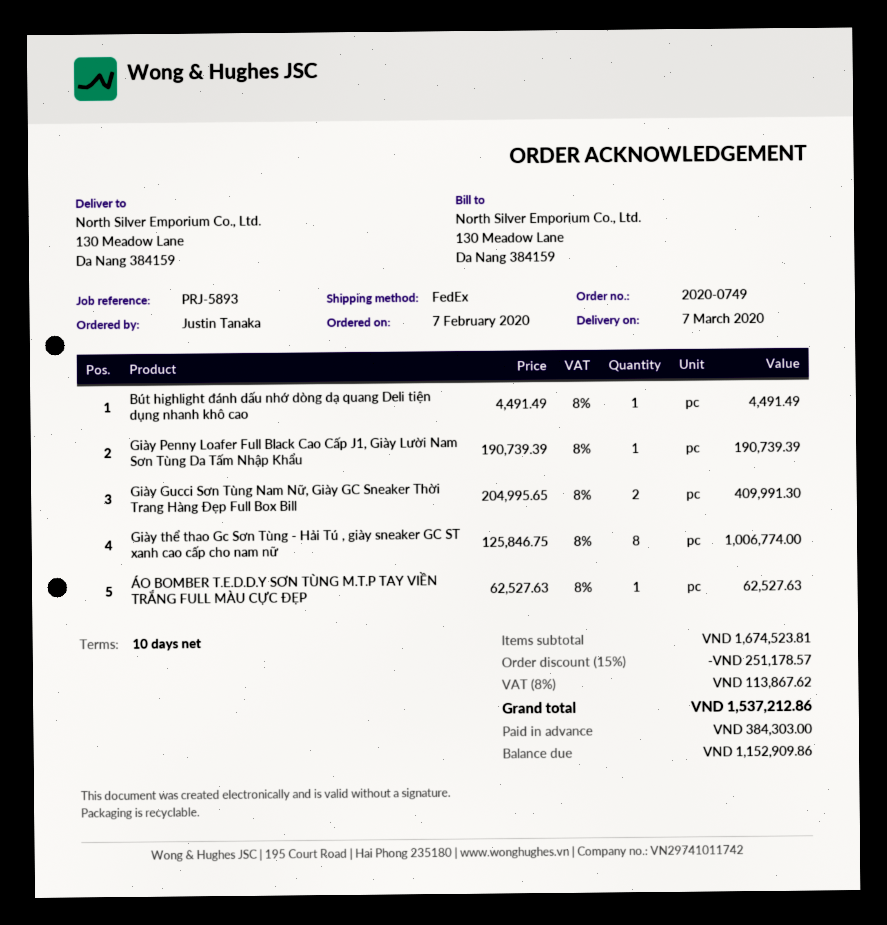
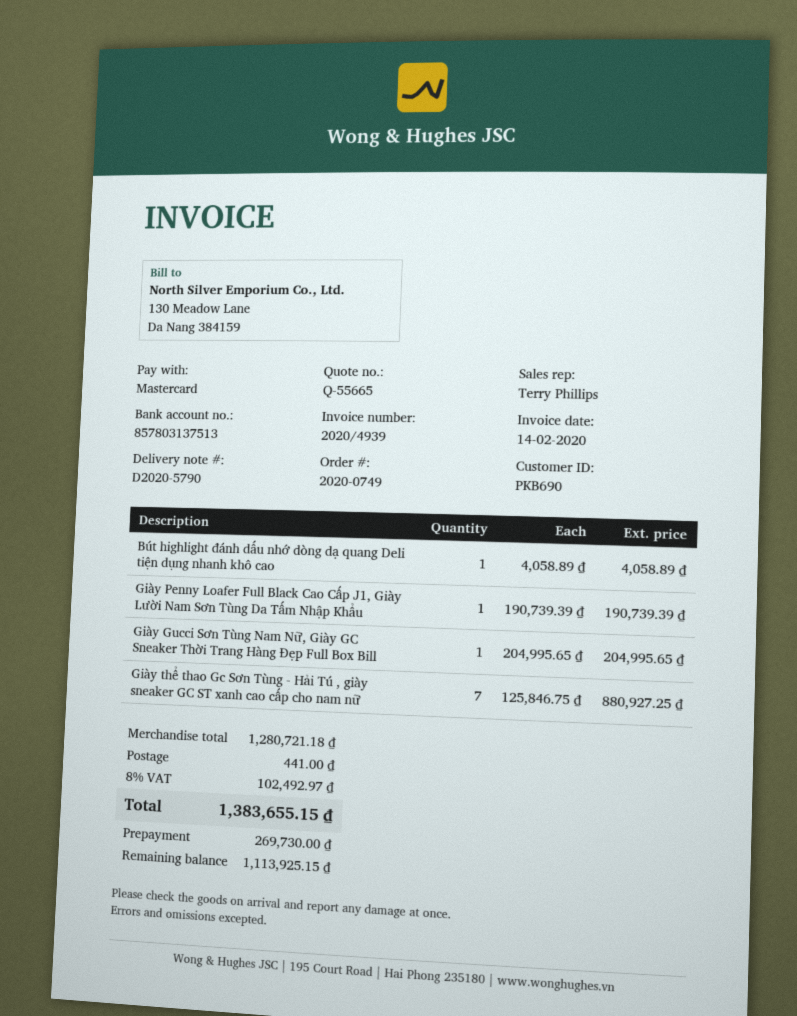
Bút highlight đánh dấu nhớ dòng dạ quang Deli tiện dụng nhanh khô cao: 1 x 4491.49 = 4491.49 -> 1 x 4058.89 = 4058.89
Giày Gucci Sơn Tùng Nam Nữ, Giày GC Sneaker Thời Trang Hàng Đẹp Full Box Bill: 2 x 204995.65 = 409991.30 -> 1 x 204995.65 = 204995.65
Giày thể thao Gc Sơn Tùng - Hải Tú , giày sneaker GC ST xanh cao cấp cho nam nữ: 8 x 125846.75 = 1006774.00 -> 7 x 125846.75 = 880927.25
ÁO BOMBER T.E.D.D.Y SƠN TÙNG M.T.P TAY VIỀN TRẮNG FULL MÀU CỰC ĐẸP: 1 x 62527.63 = 62527.63 -> none
subtotal: 1674523.81 -> 1280721.18
discount: 15% = 251178.57 -> none
shipping: none -> 441.00
tax: 8% = 113867.62 -> 8% = 102492.97
total: 1537212.86 -> 1383655.15
deposit: 384303.00 -> 269730.00
balance: 1152909.86 -> 1113925.15

